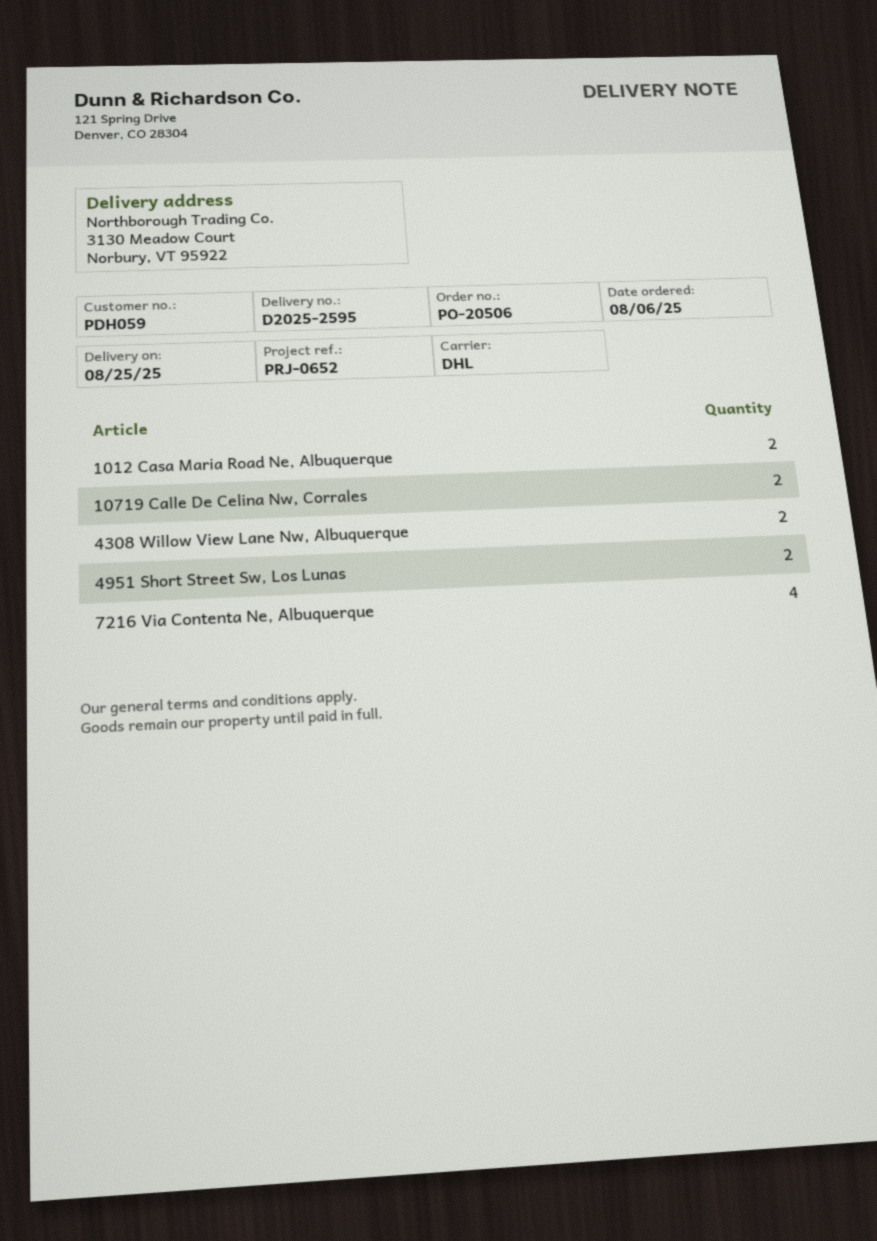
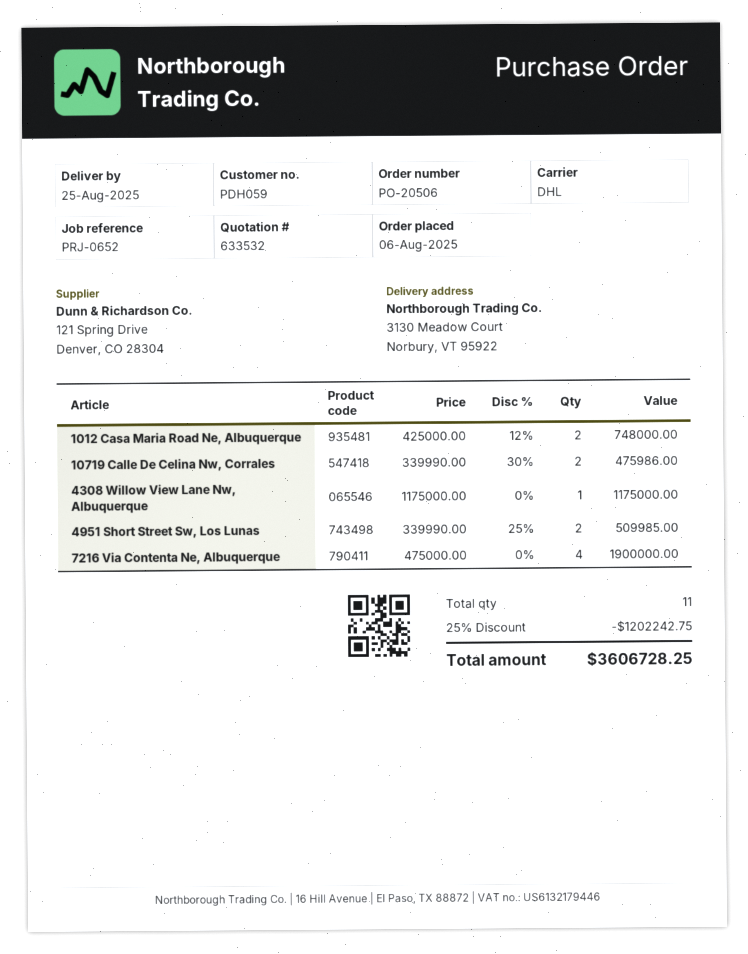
4308 Willow View Lane Nw, Albuquerque: 2 -> 1

